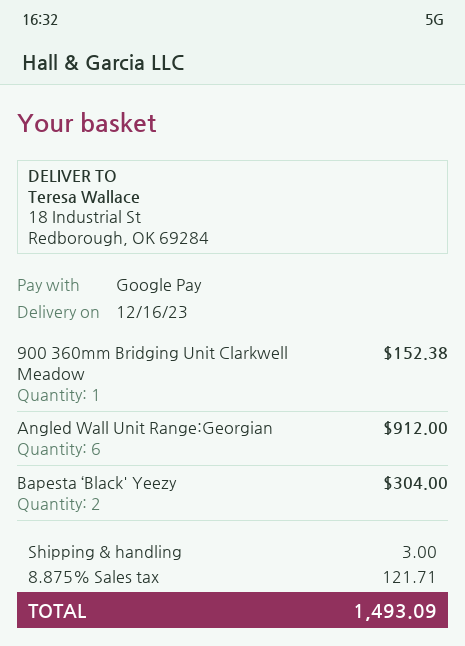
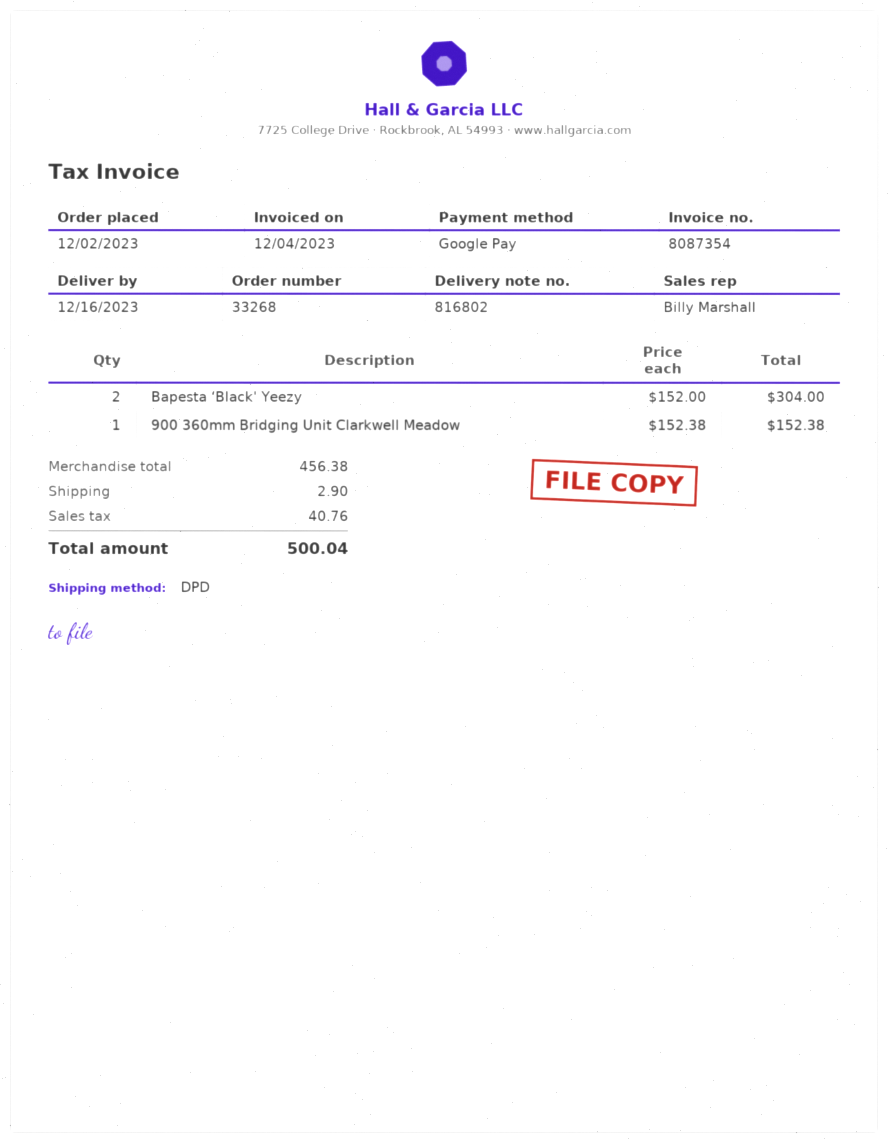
Angled Wall Unit Range:Georgian: 6 for 912.00 -> none
shipping: 3.00 -> 2.90
tax: 121.71 -> 40.76
total: 1493.09 -> 500.04

